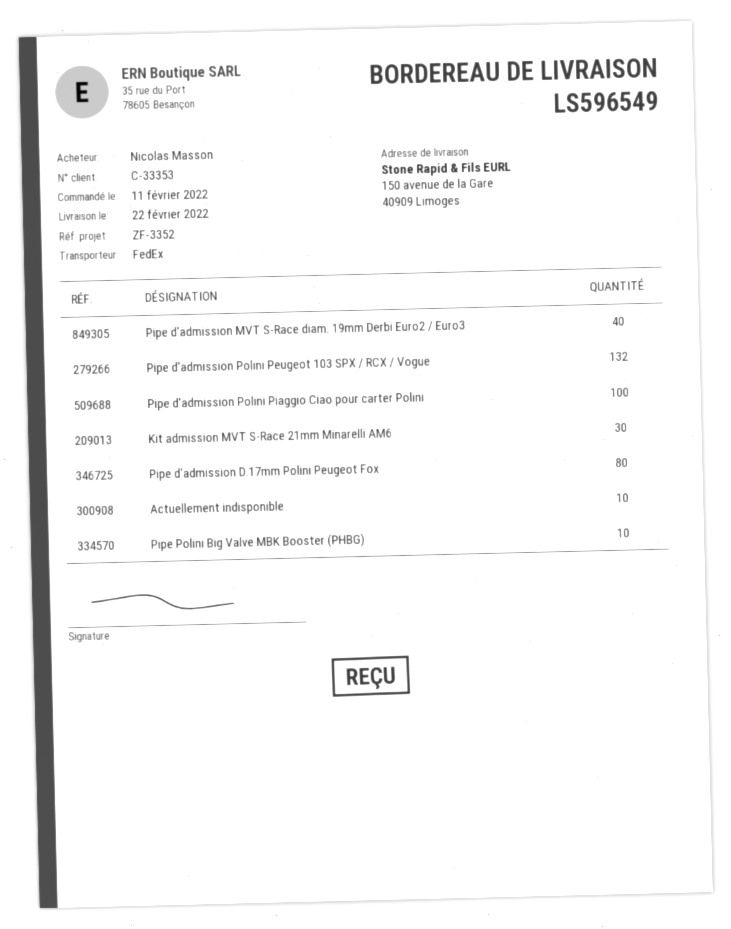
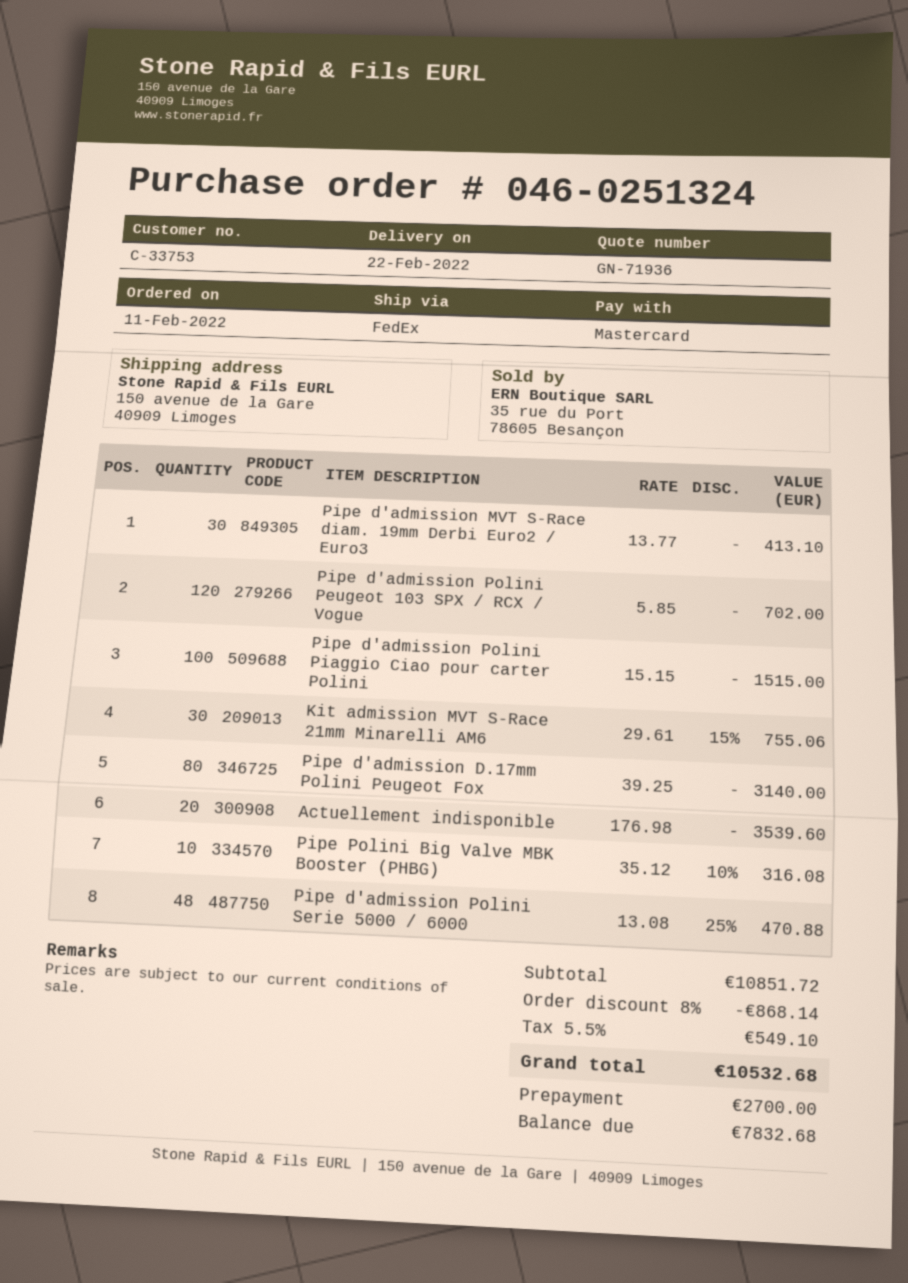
customer number: C-33353 -> C-33753
Pipe d'admission MVT S-Race diam. 19mm Derbi Euro2 / Euro3: 40 -> 30
Pipe d'admission Polini Peugeot 103 SPX / RCX / Vogue: 132 -> 120
Actuellement indisponible: 10 -> 20
Pipe d'admission Polini Serie 5000 / 6000: none -> 48

